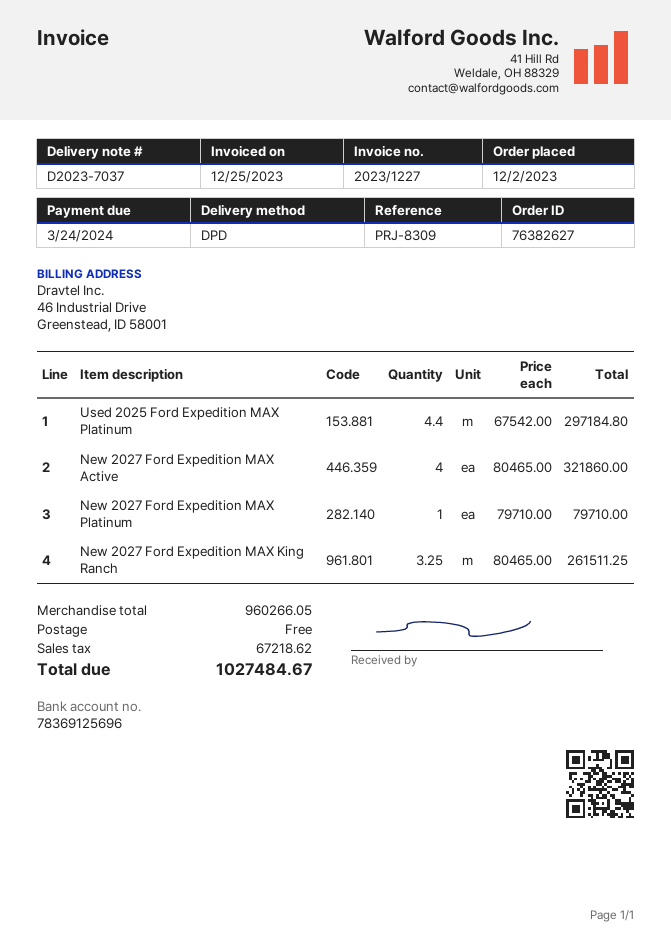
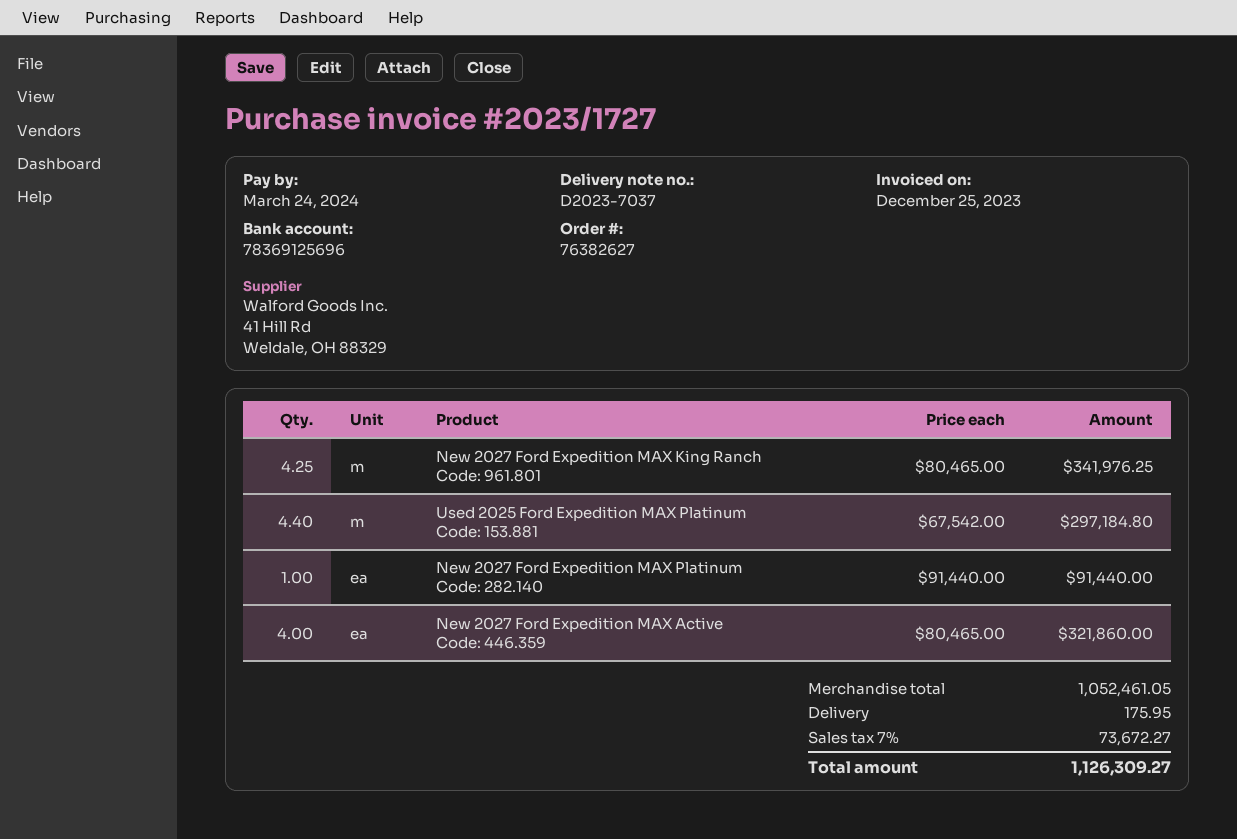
invoice number: 2023/1227 -> 2023/1727
New 2027 Ford Expedition MAX Platinum: 1 x 79710.00 = 79710.00 -> 1 x 91440.00 = 91440.00
New 2027 Ford Expedition MAX King Ranch: 3.25 x 80465.00 = 261511.25 -> 4.25 x 80465.00 = 341976.25
subtotal: 960266.05 -> 1052461.05
shipping: 0.00 -> 175.95
tax: 67218.62 -> 73672.27
total: 1027484.67 -> 1126309.27

